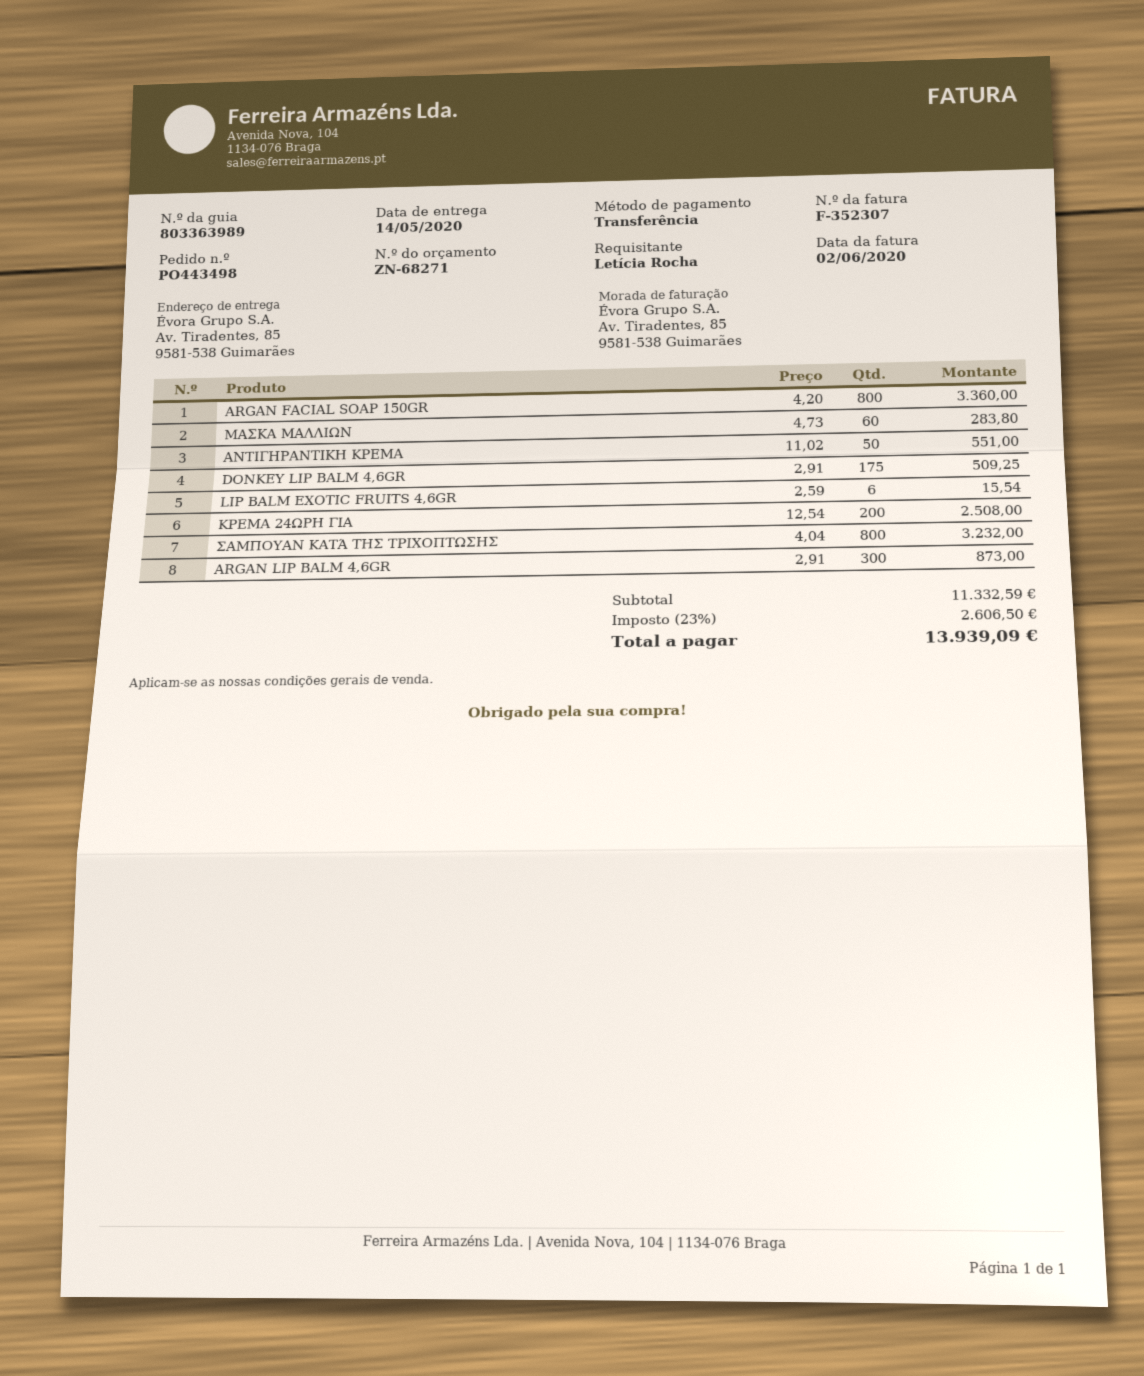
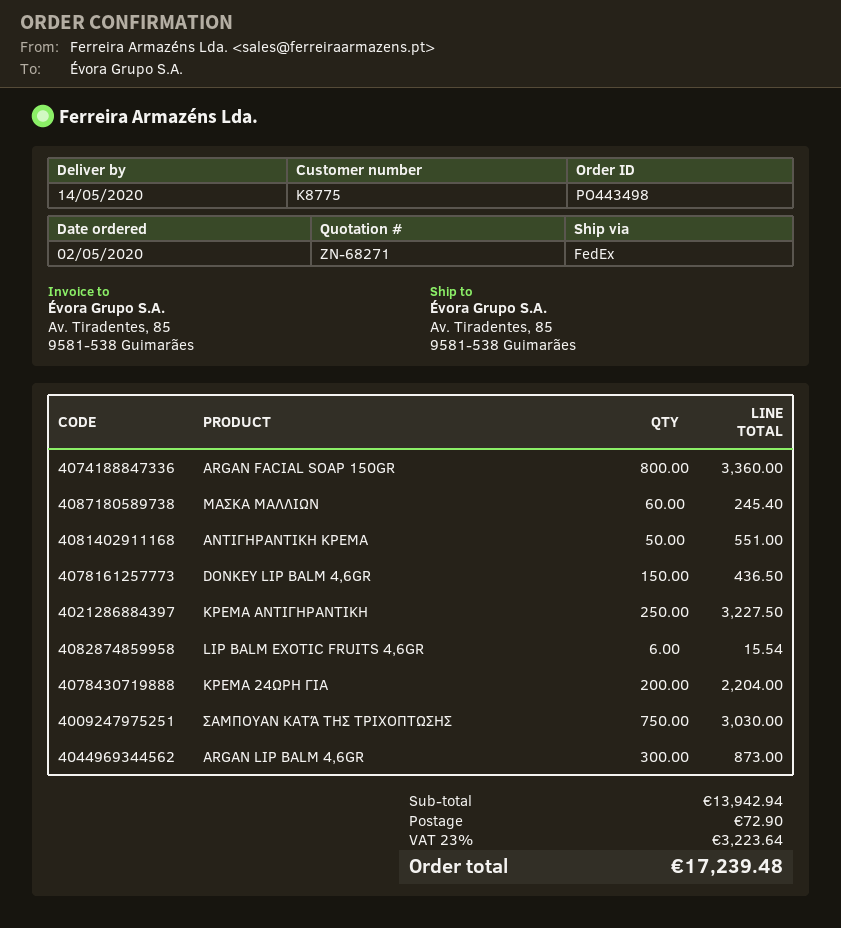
ΜΑΣΚΑ ΜΑΛΛΙΩΝ: 60 for 283.80 -> 60 for 245.40
DONKEY LIP BALM 4,6GR: 175 for 509.25 -> 150 for 436.50
ΚΡΕΜΑ 24ΩΡΗ ΓΙΑ: 200 for 2508.00 -> 200 for 2204.00
ΣΑΜΠΟΥΑΝ ΚΑΤΆ ΤΗΣ ΤΡΙΧΟΠΤΩΣΗΣ: 800 for 3232.00 -> 750 for 3030.00
ΚΡΕΜΑ ΑΝΤΙΓΗΡΑΝΤΙΚΗ: none -> 250 for 3227.50
subtotal: 11332.59 -> 13942.94
shipping: none -> 72.90
tax: 23% = 2606.50 -> 23% = 3223.64
total: 13939.09 -> 17239.48

